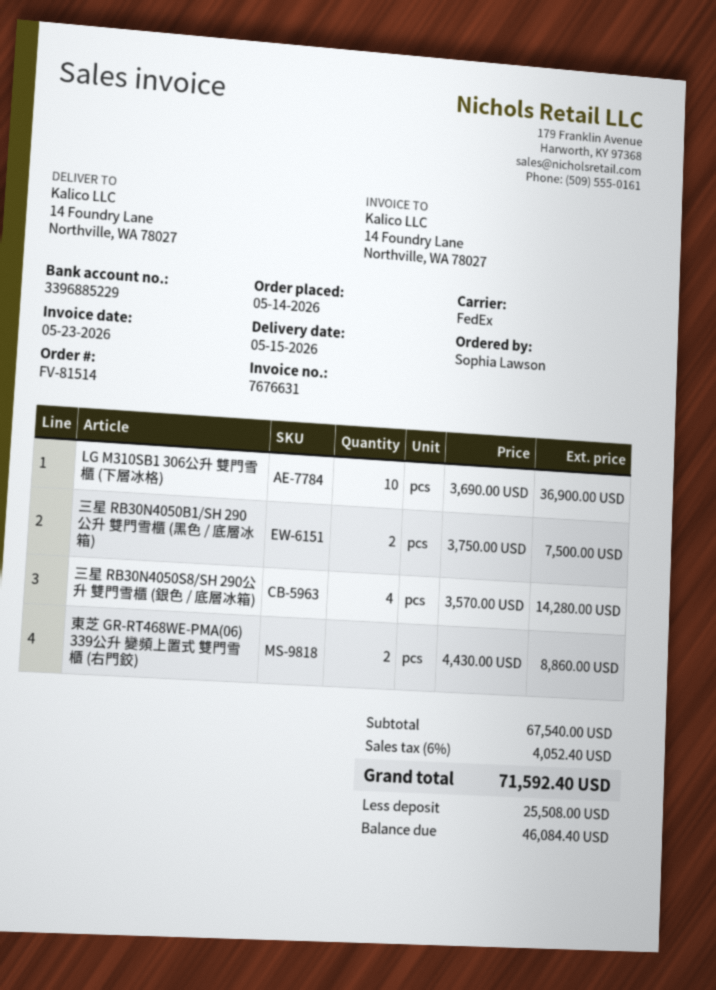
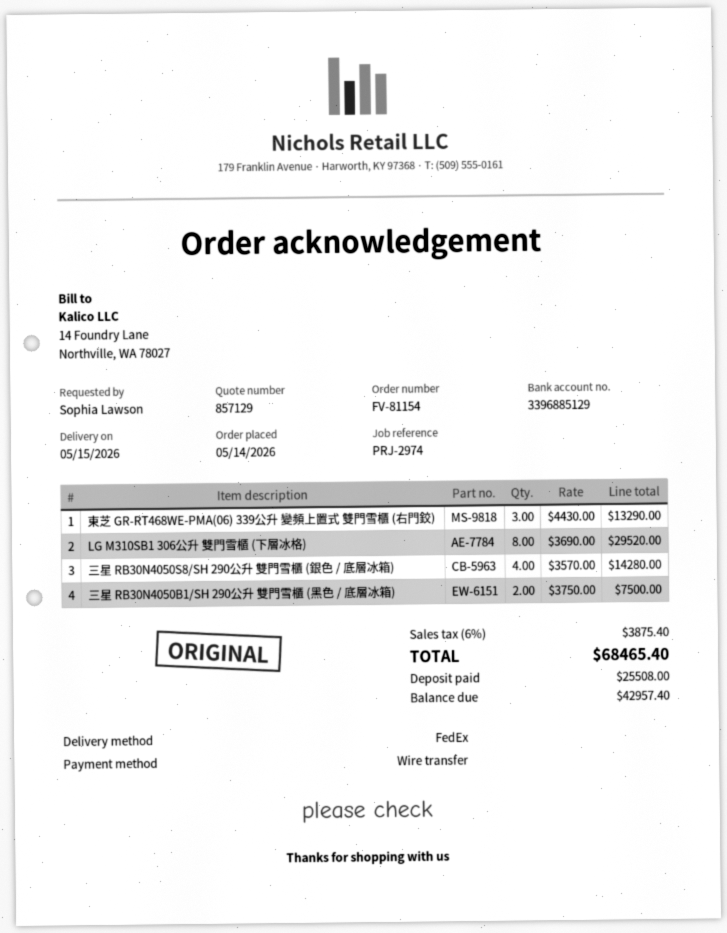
order number: FV-81514 -> FV-81154
bank account: 3396885229 -> 3396885129
LG M310SB1 306公升 雙門雪櫃 (下層冰格): 10 x 3690.00 = 36900.00 -> 8 x 3690.00 = 29520.00
東芝 GR-RT468WE-PMA(06) 339公升 變頻上置式 雙門雪櫃 (右門鉸): 2 x 4430.00 = 8860.00 -> 3 x 4430.00 = 13290.00
tax: 6% = 4052.40 -> 6% = 3875.40
total: 71592.40 -> 68465.40
balance: 46084.40 -> 42957.40

